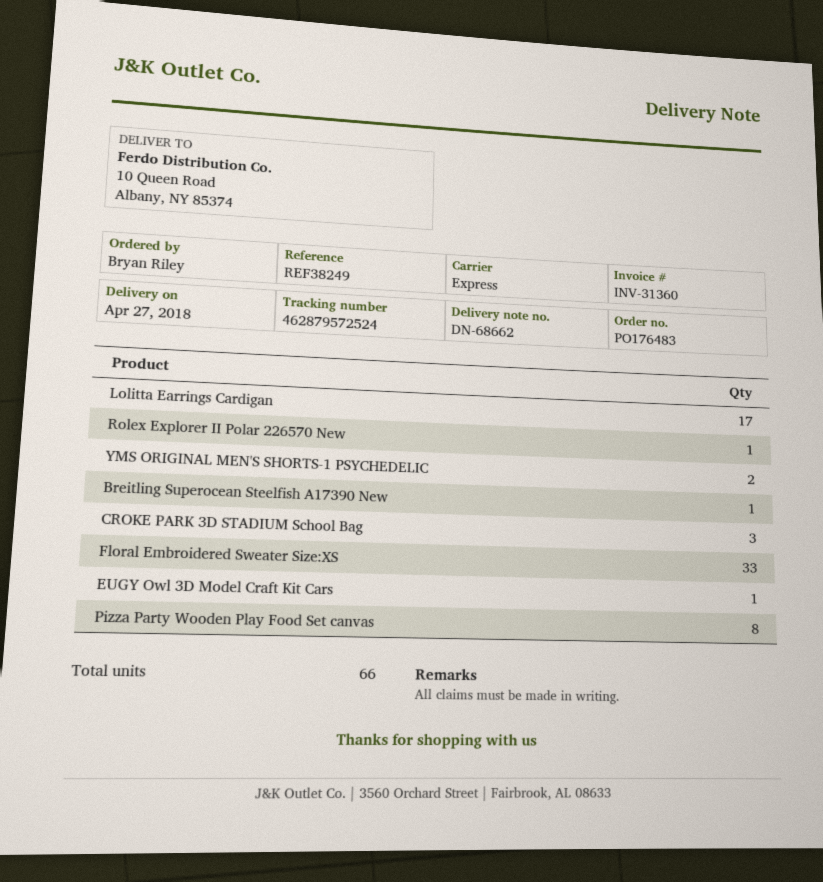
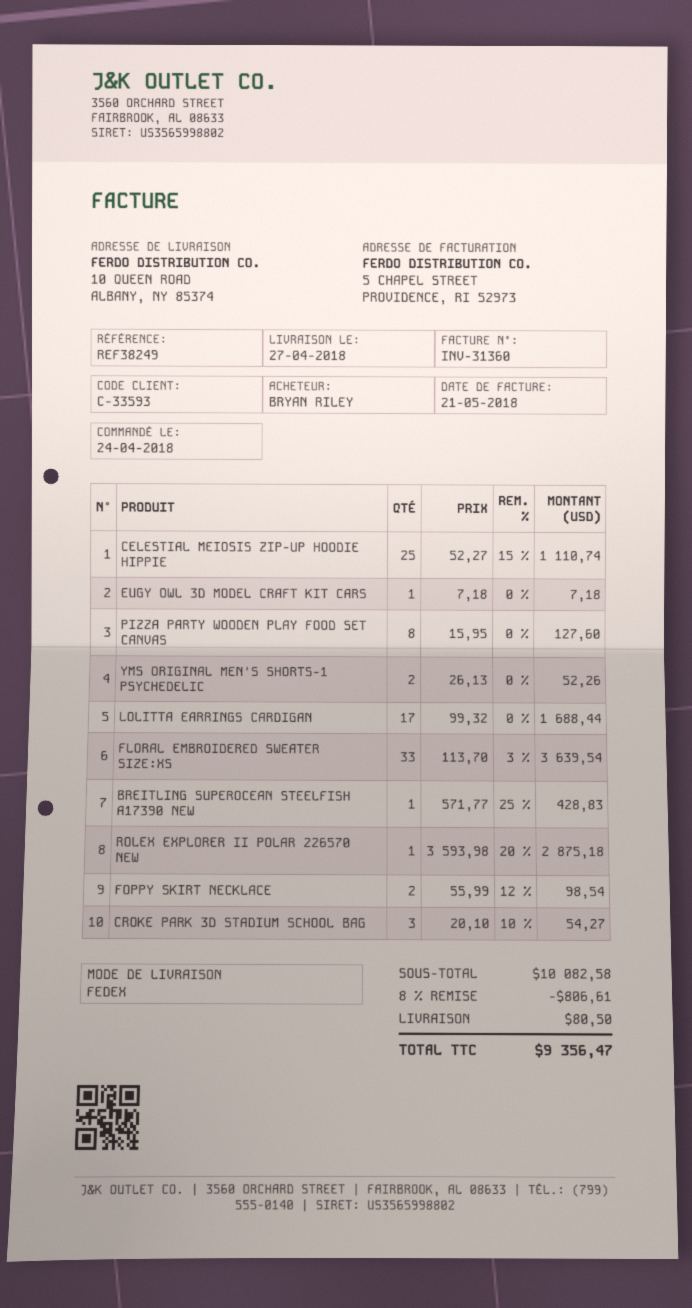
shipping method: express -> FedEx
CELESTIAL MEIOSIS ZIP-UP HOODIE HIPPIE: none -> 25
FOPPY SKIRT NECKLACE: none -> 2

